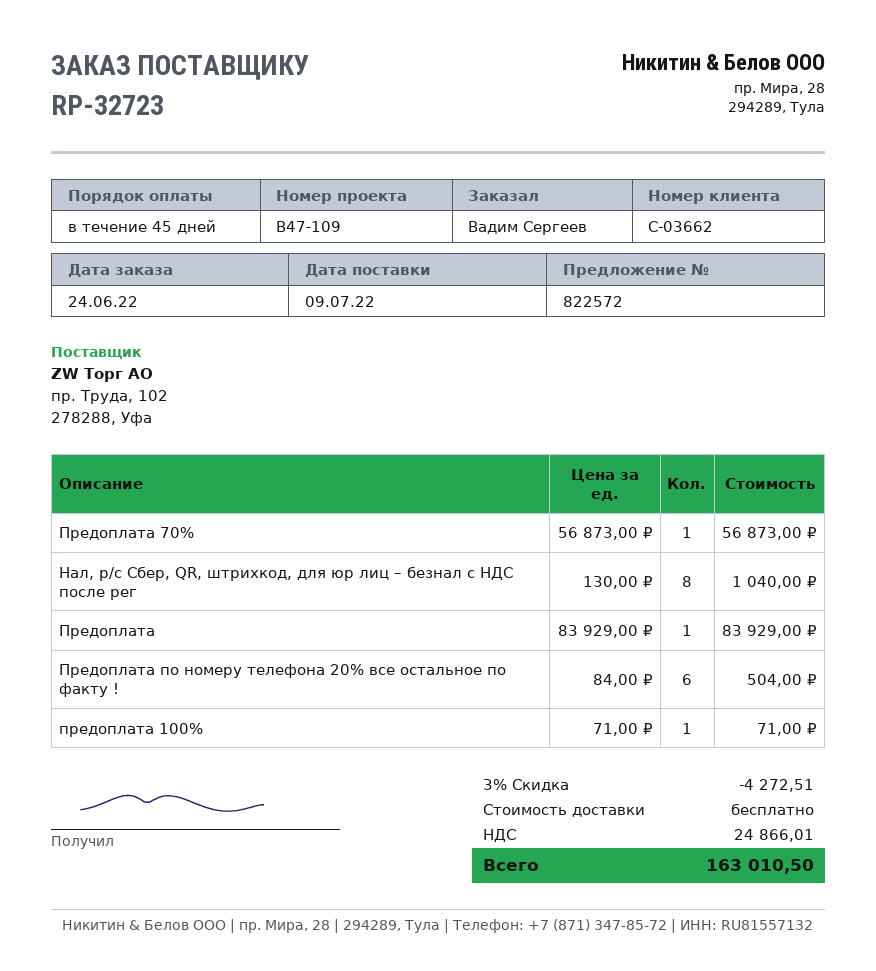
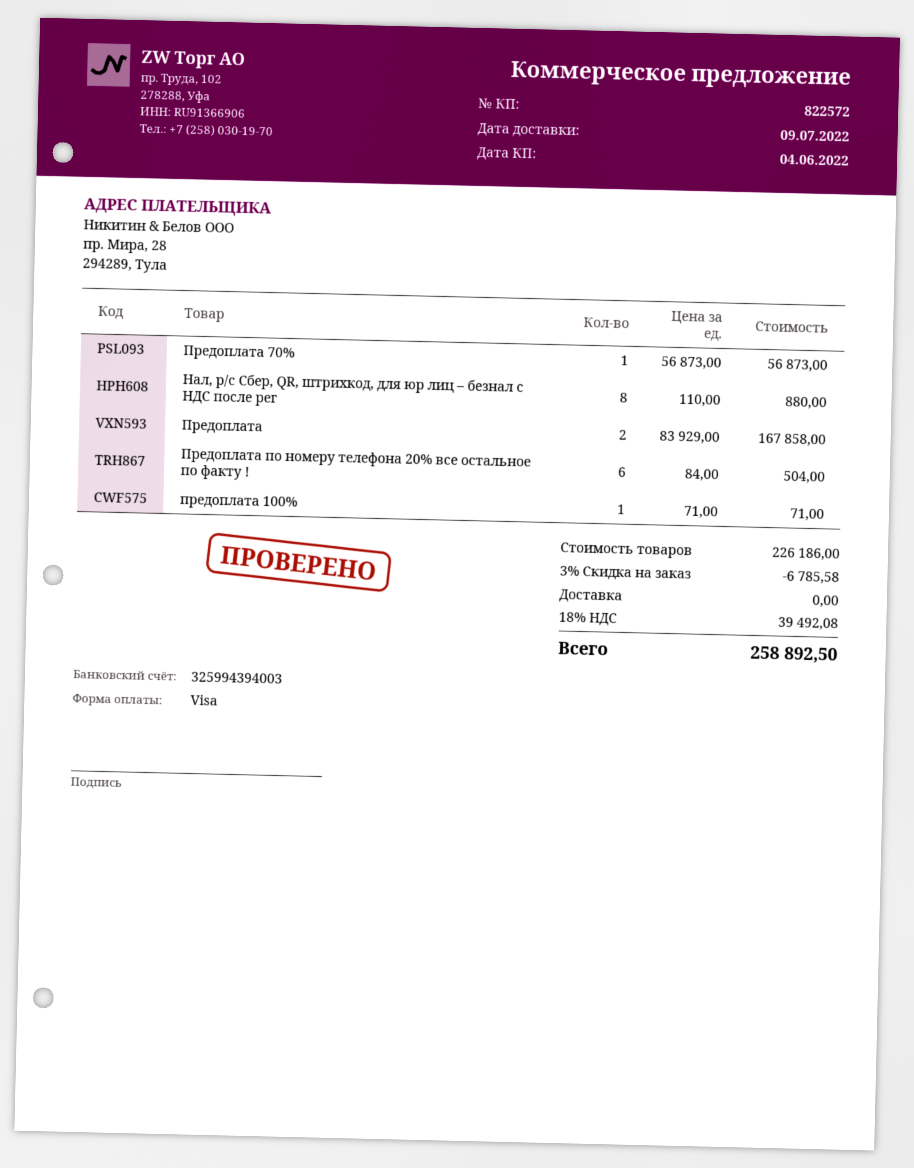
Нал, р/с Сбер, QR, штрихкод, для юр лиц – безнал с НДС после рег: 8 x 130.00 = 1040.00 -> 8 x 110.00 = 880.00
Предоплата: 1 x 83929.00 = 83929.00 -> 2 x 83929.00 = 167858.00
discount: 3% = 4272.51 -> 3% = 6785.58
tax: 24866.01 -> 39492.08
total: 163010.50 -> 258892.50

